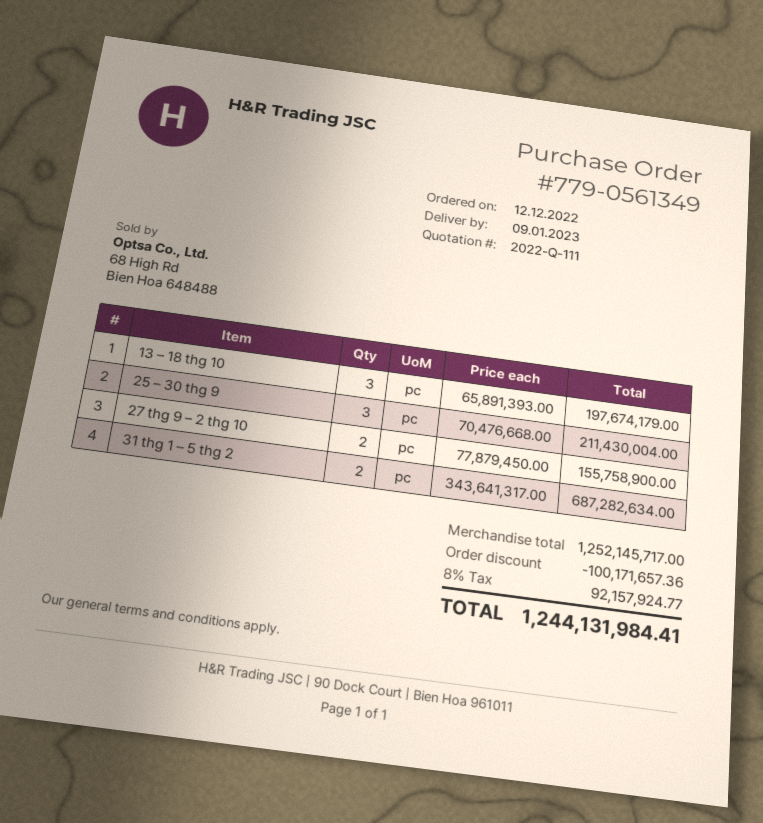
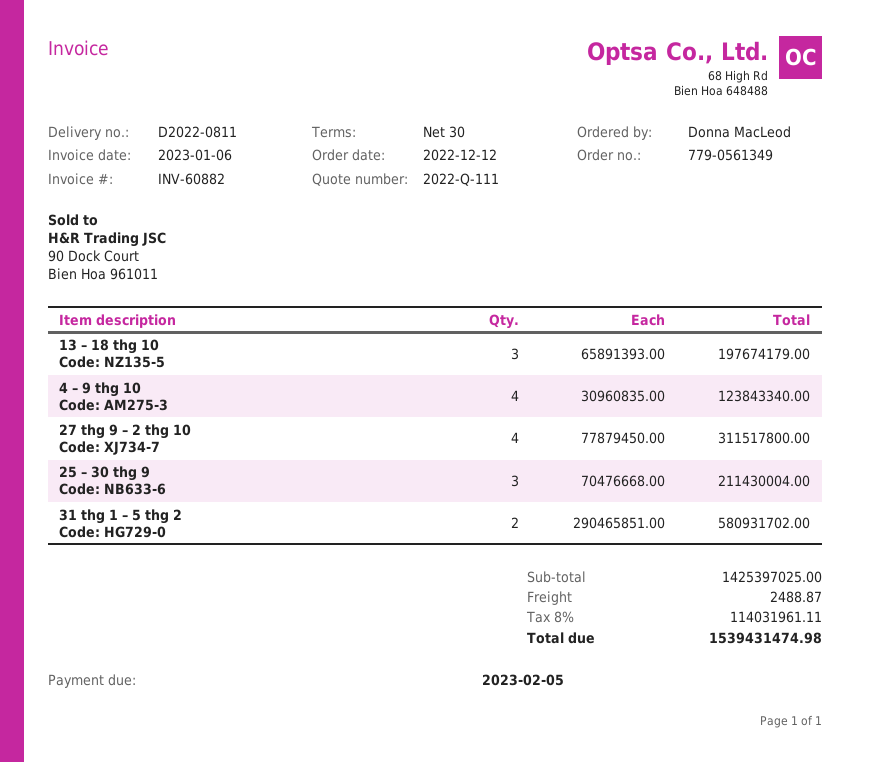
27 thg 9 – 2 thg 10: 2 x 77879450.00 = 155758900.00 -> 4 x 77879450.00 = 311517800.00
31 thg 1 – 5 thg 2: 2 x 343641317.00 = 687282634.00 -> 2 x 290465851.00 = 580931702.00
4 – 9 thg 10: none -> 4 x 30960835.00 = 123843340.00
subtotal: 1252145717.00 -> 1425397025.00
discount: 100171657.36 -> none
shipping: none -> 2488.87
tax: 8% = 92157924.77 -> 8% = 114031961.11
total: 1244131984.41 -> 1539431474.98

